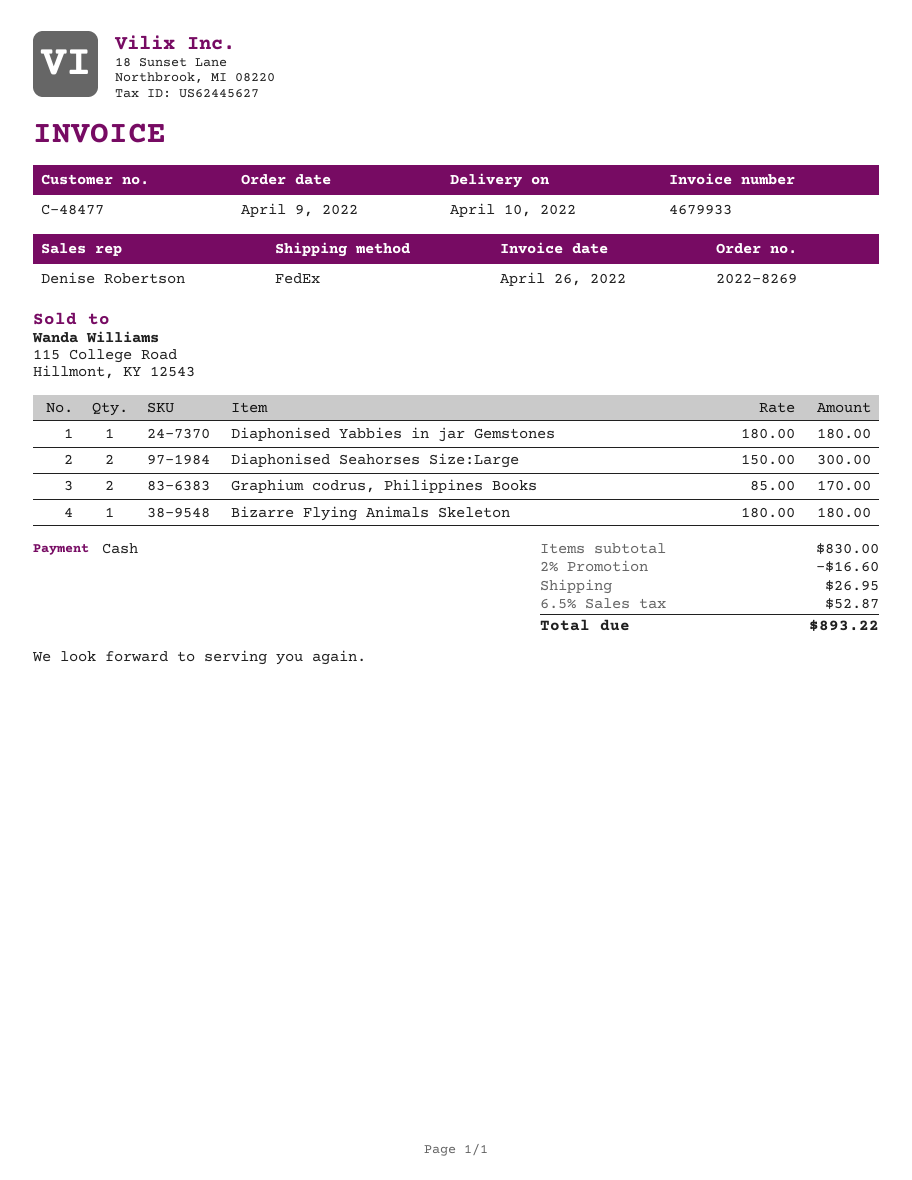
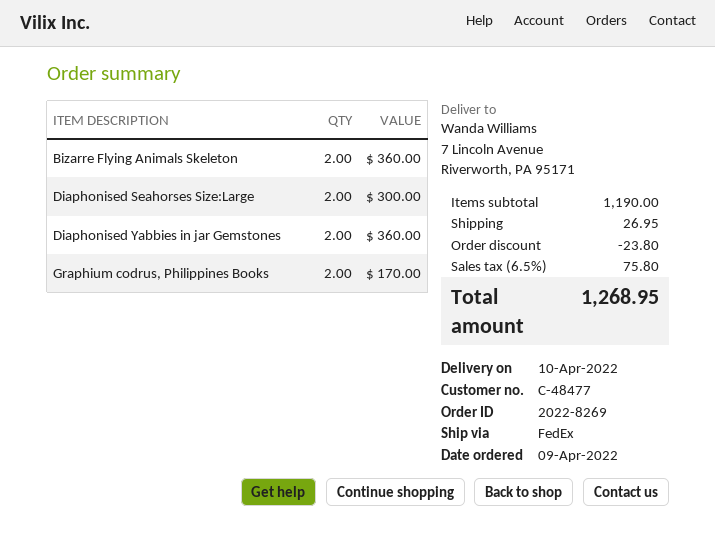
Diaphonised Yabbies in jar Gemstones: 1 for 180.00 -> 2 for 360.00
Bizarre Flying Animals Skeleton: 1 for 180.00 -> 2 for 360.00
subtotal: 830.00 -> 1190.00
discount: 16.60 -> 23.80
tax: 6.5% = 52.87 -> 6.5% = 75.80
total: 893.22 -> 1268.95

